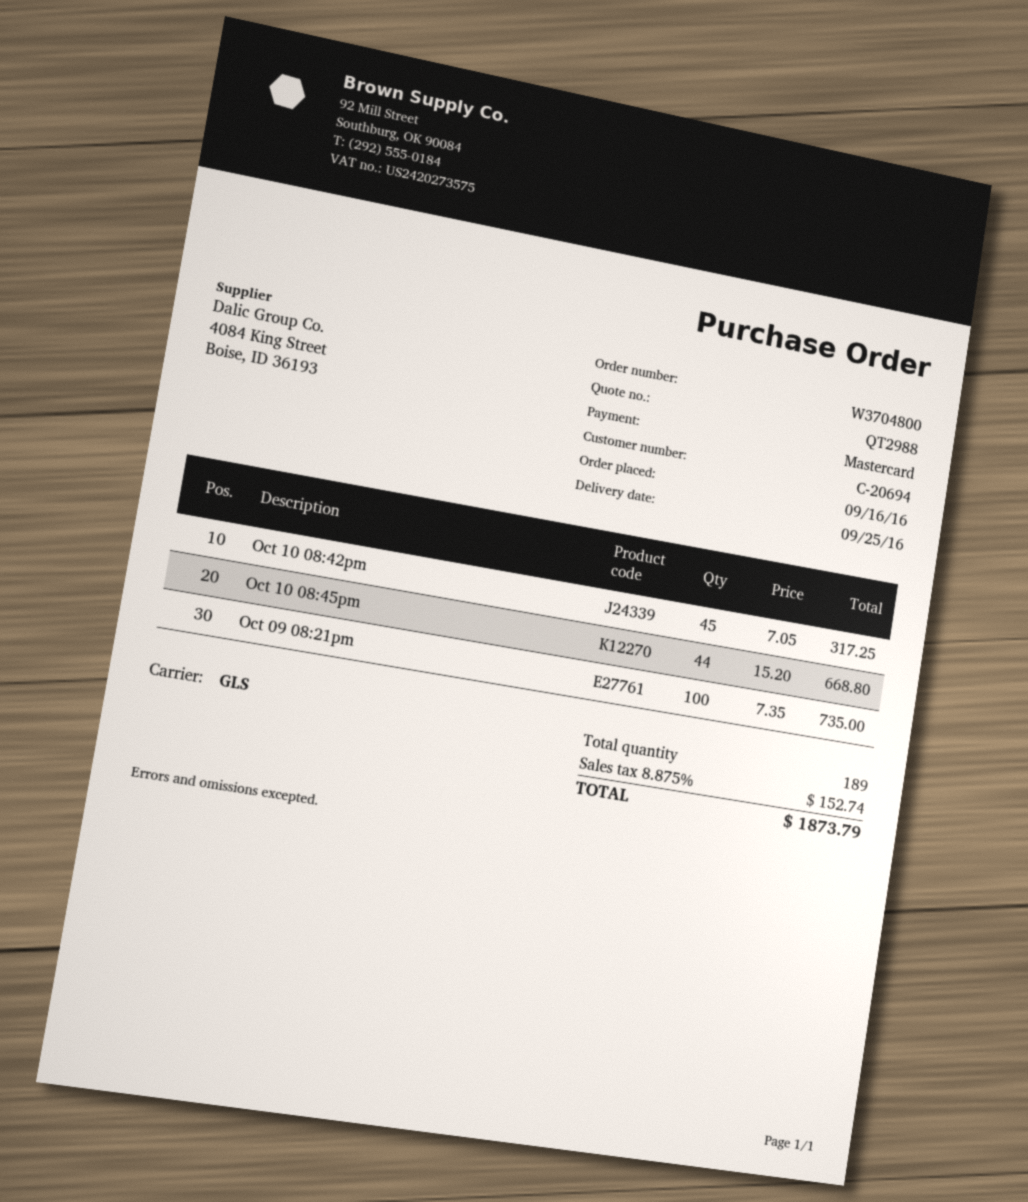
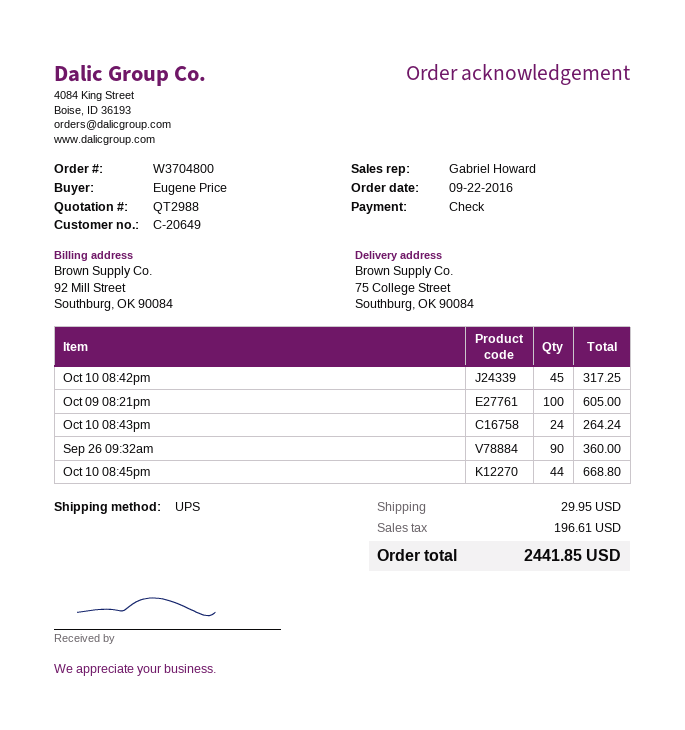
order date: 2016-09-16 -> 2016-09-22
customer number: C-20694 -> C-20649
payment method: Mastercard -> cheque
shipping method: GLS -> UPS
Oct 09 08:21pm: 100 for 735.00 -> 100 for 605.00
Oct 10 08:43pm: none -> 24 for 264.24
Sep 26 09:32am: none -> 90 for 360.00
shipping: none -> 29.95
tax: 152.74 -> 196.61
total: 1873.79 -> 2441.85

